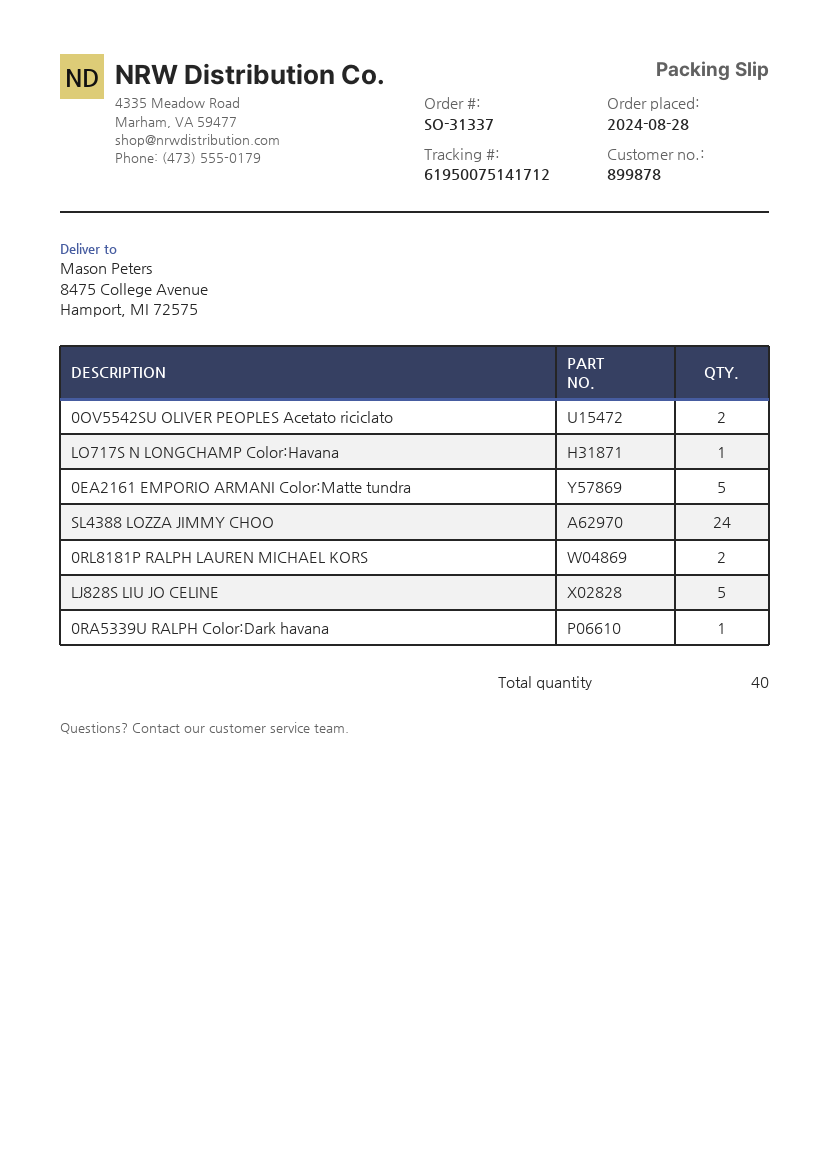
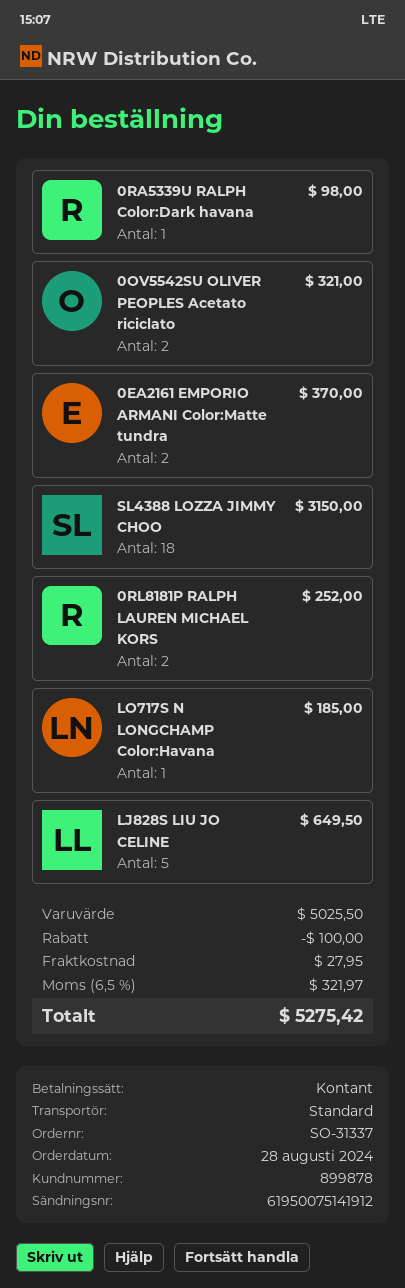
tracking number: 61950075141712 -> 61950075141912
0EA2161 EMPORIO ARMANI Color:Matte tundra: 5 -> 2
SL4388 LOZZA JIMMY CHOO: 24 -> 18

